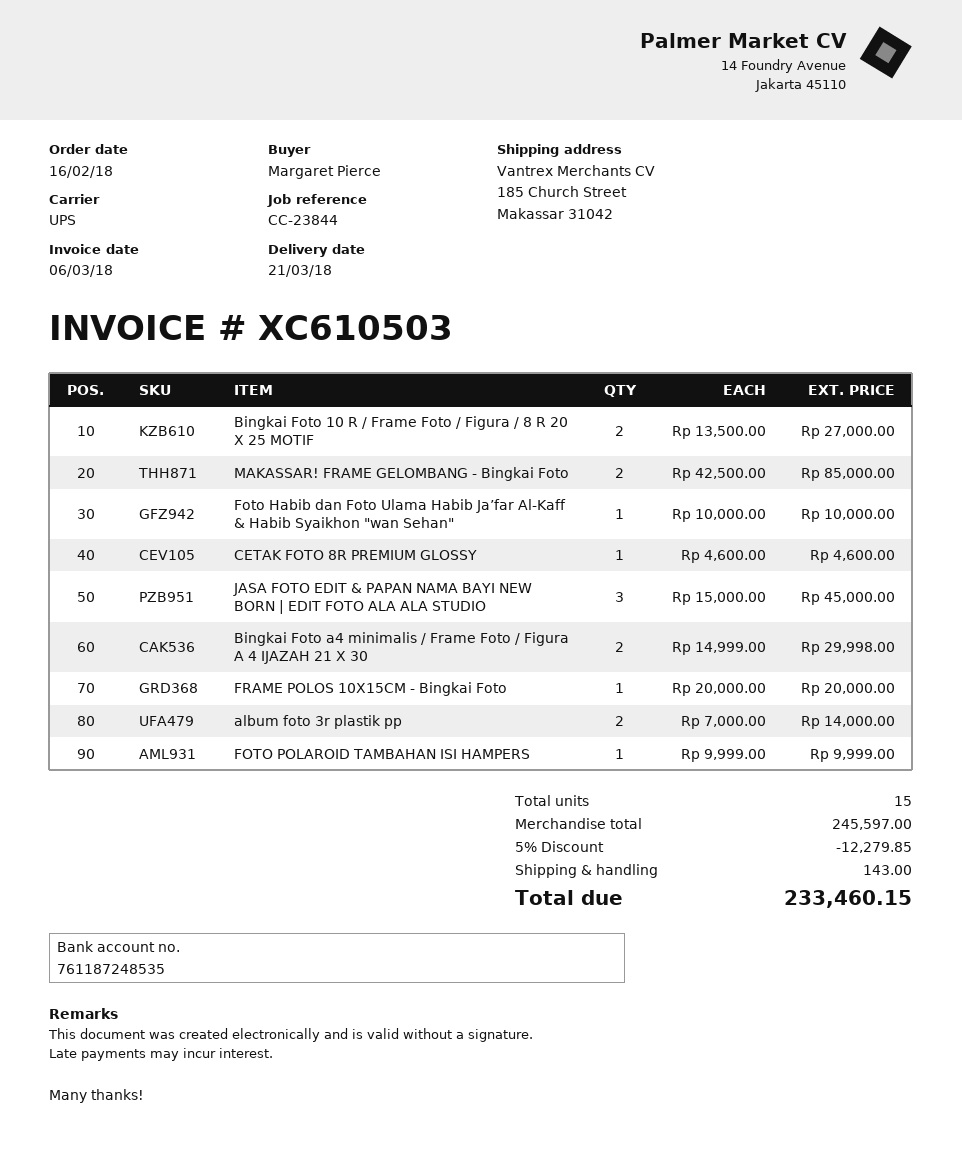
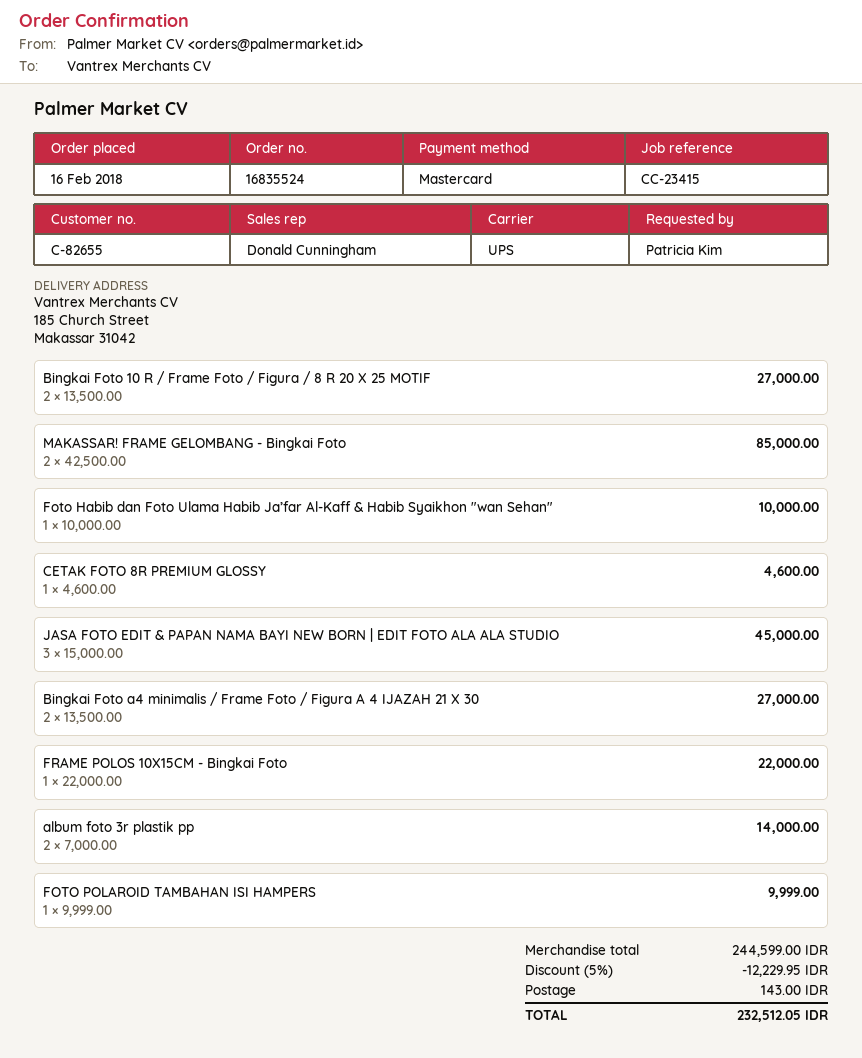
reference: CC-23844 -> CC-23415
ordered by: Margaret Pierce -> Patricia Kim
Bingkai Foto a4 minimalis / Frame Foto / Figura A 4 IJAZAH 21 X 30: 2 x 14999.00 = 29998.00 -> 2 x 13500.00 = 27000.00
FRAME POLOS 10X15CM - Bingkai Foto: 1 x 20000.00 = 20000.00 -> 1 x 22000.00 = 22000.00
subtotal: 245597.00 -> 244599.00
discount: 5% = 12279.85 -> 5% = 12229.95
total: 233460.15 -> 232512.05

